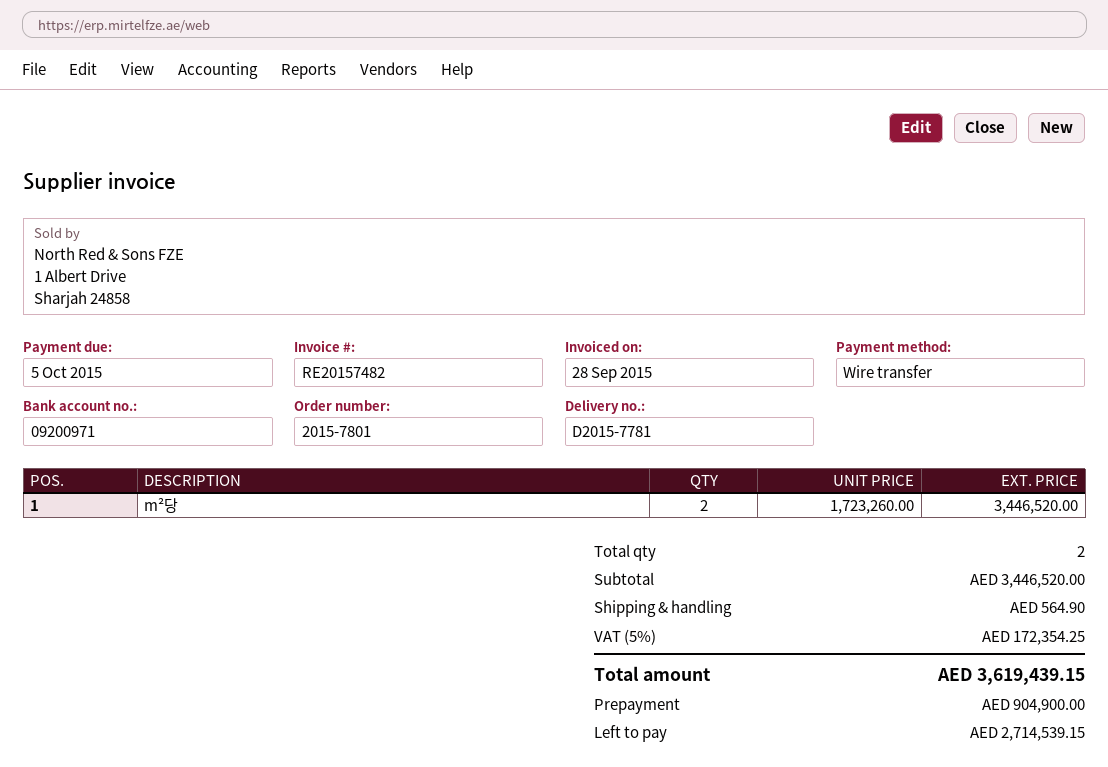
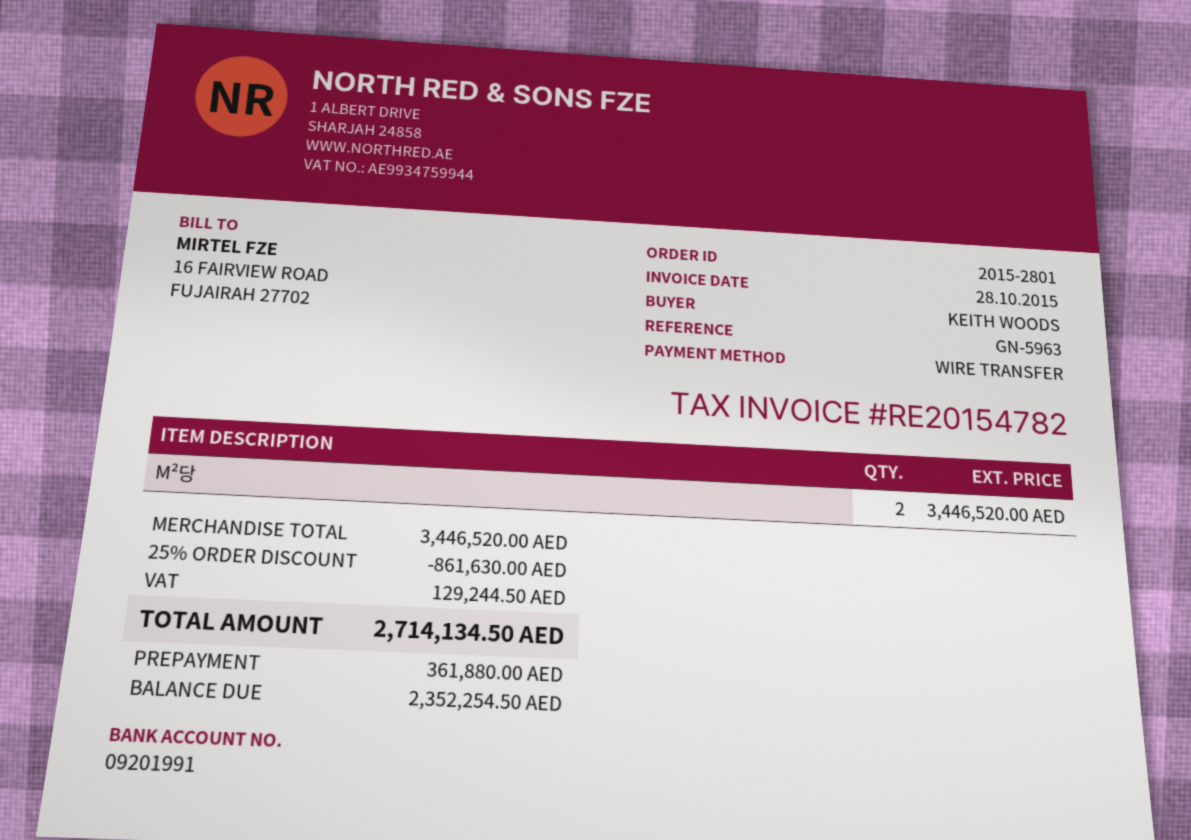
order number: 2015-7801 -> 2015-2801
invoice number: RE20157482 -> RE20154782
invoice date: 2015-09-28 -> 2015-10-28
bank account: 09200971 -> 09201991
discount: none -> 25% = 861630.00
shipping: 564.90 -> none
tax: 172354.25 -> 129244.50
total: 3619439.15 -> 2714134.50
deposit: 904900.00 -> 361880.00
balance: 2714539.15 -> 2352254.50

